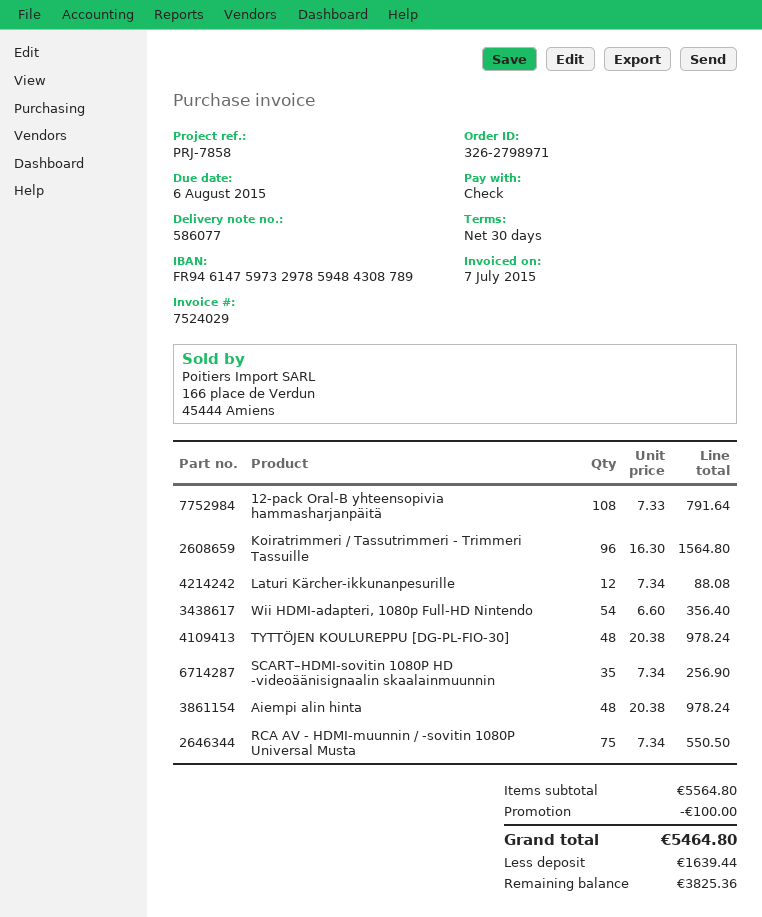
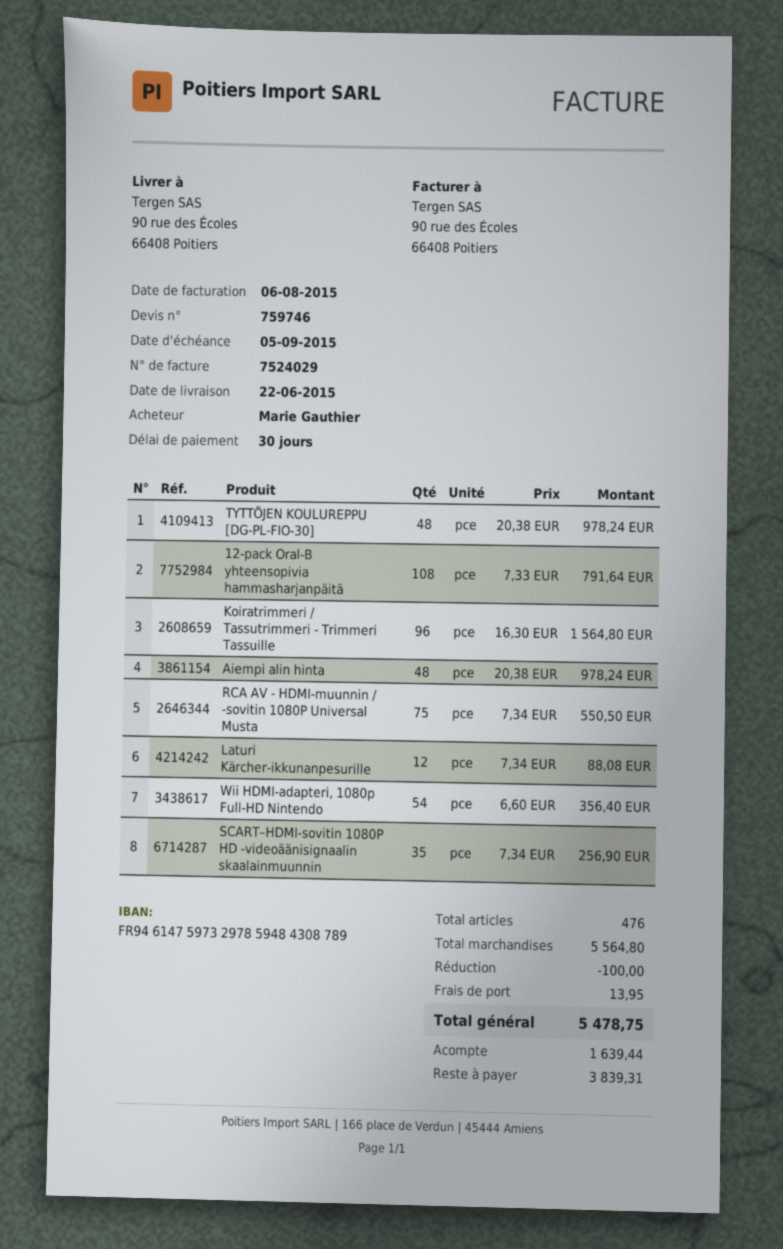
invoice date: 2015-07-07 -> 2015-08-06
due date: 2015-08-06 -> 2015-09-05
shipping: none -> 13.95
total: 5464.80 -> 5478.75
balance: 3825.36 -> 3839.31

